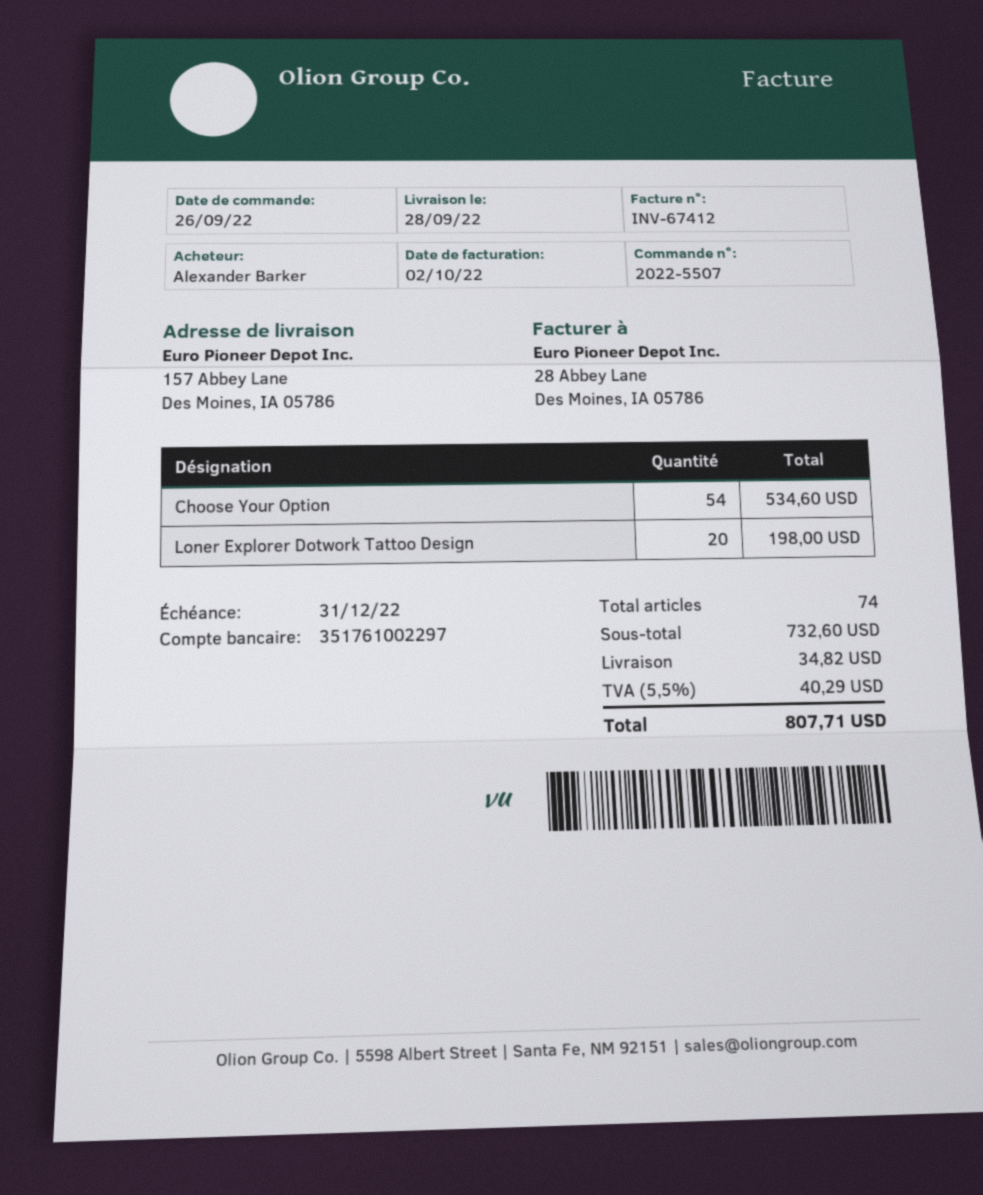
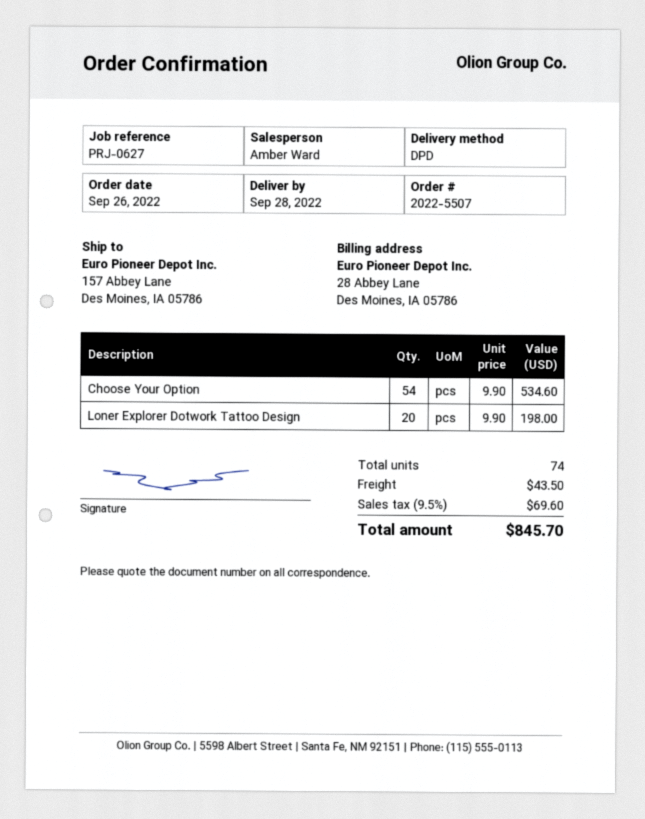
shipping: 34.82 -> 43.50
tax: 5.5% = 40.29 -> 9.5% = 69.60
total: 807.71 -> 845.70

